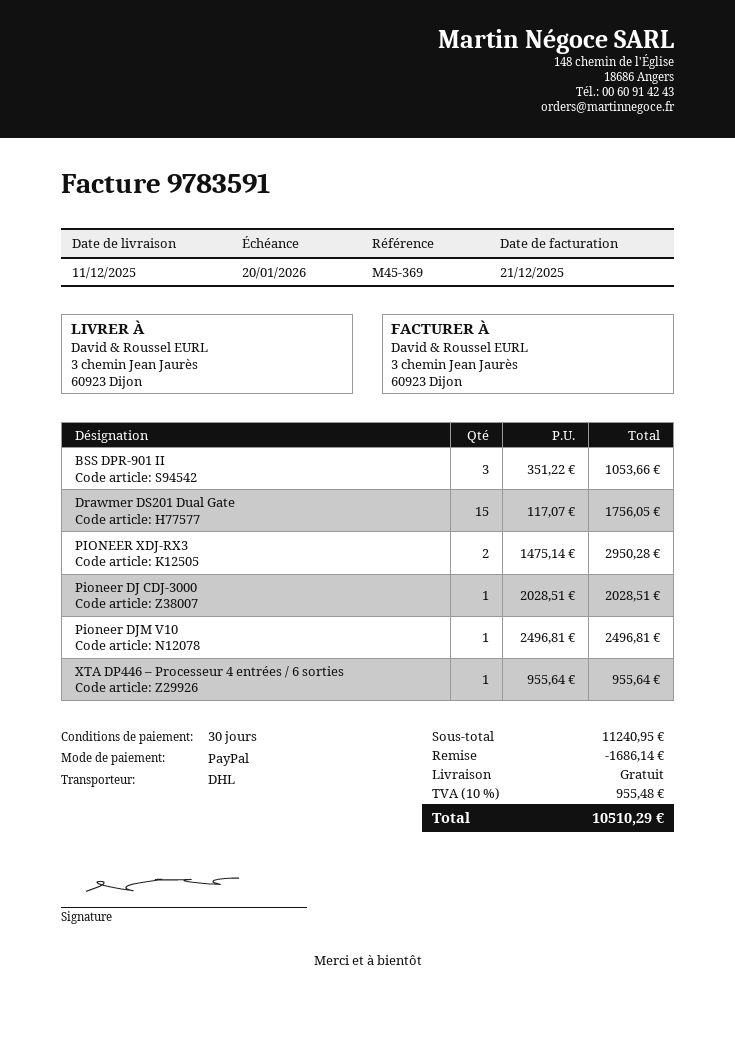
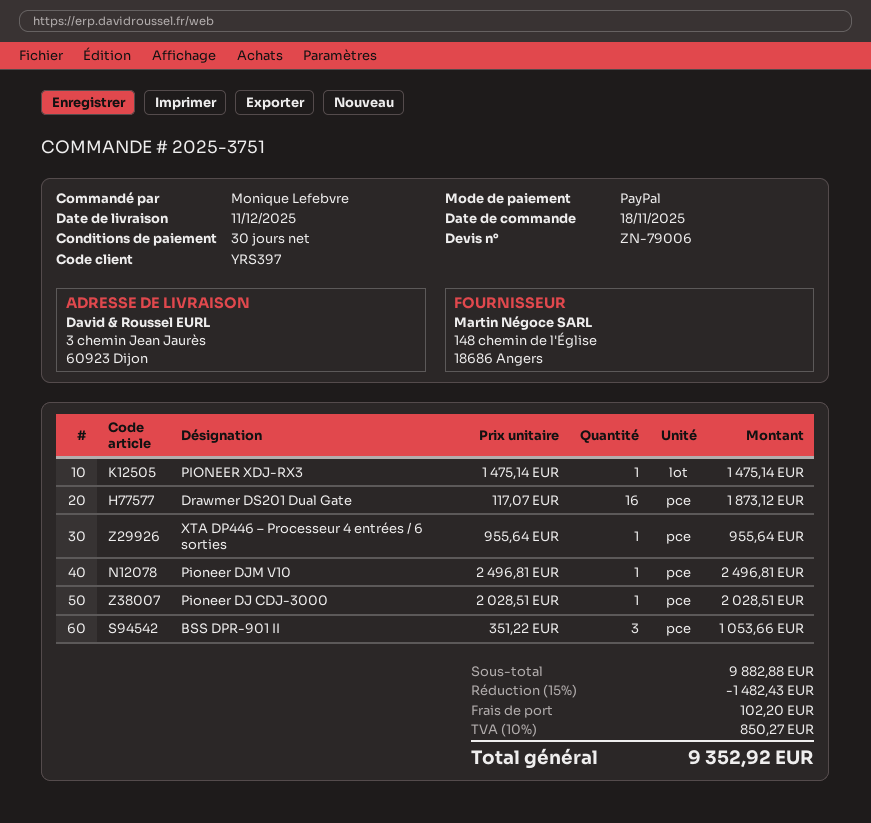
Drawmer DS201 Dual Gate: 15 x 117.07 = 1756.05 -> 16 x 117.07 = 1873.12
PIONEER XDJ-RX3: 2 x 1475.14 = 2950.28 -> 1 x 1475.14 = 1475.14
subtotal: 11240.95 -> 9882.88
discount: 1686.14 -> 1482.43
shipping: 0.00 -> 102.20
tax: 10% = 955.48 -> 10% = 850.27
total: 10510.29 -> 9352.92

